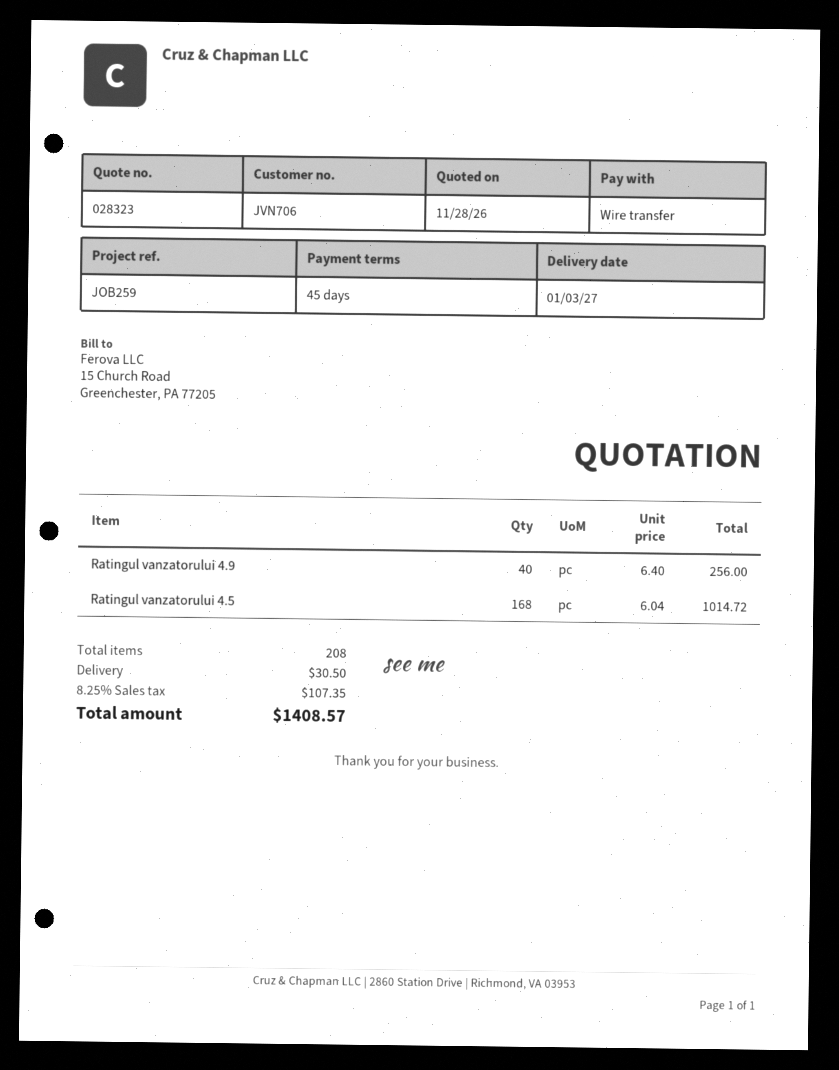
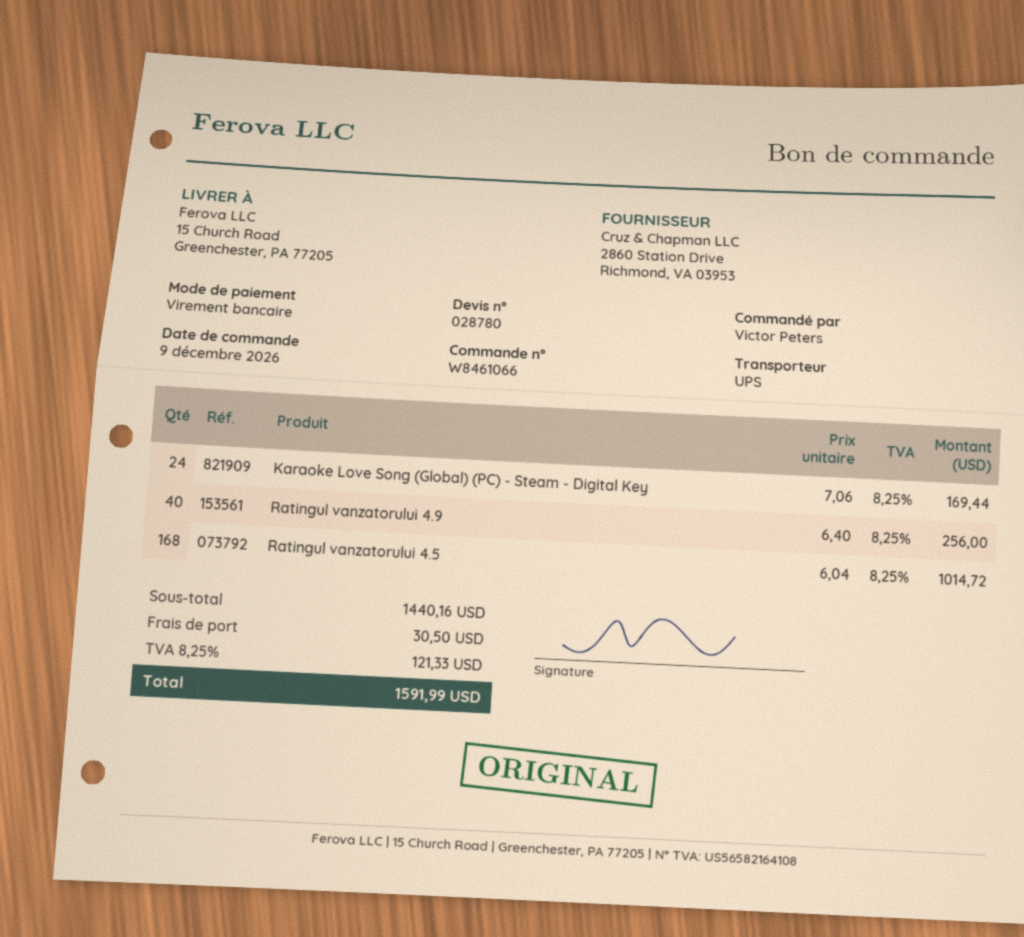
quote number: 028323 -> 028780
Karaoke Love Song (Global) (PC) - Steam - Digital Key: none -> 24 x 7.06 = 169.44
tax: 8.25% = 107.35 -> 8.25% = 121.33
total: 1408.57 -> 1591.99

